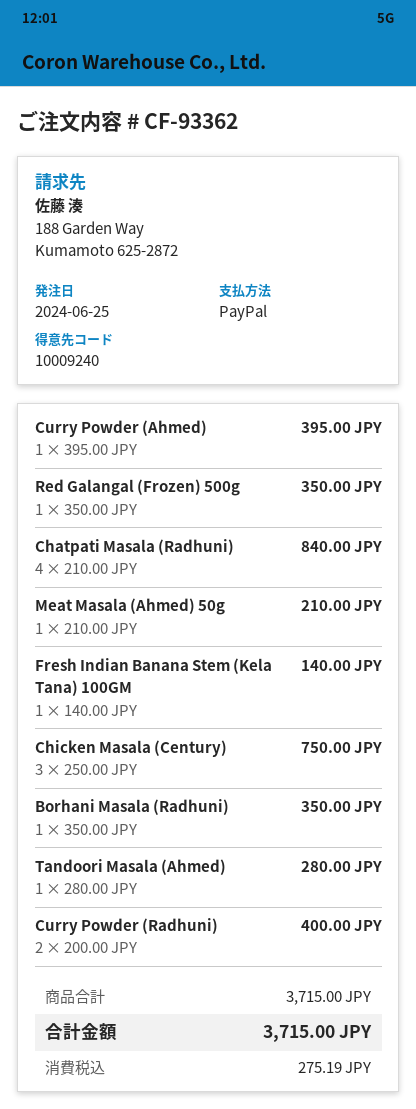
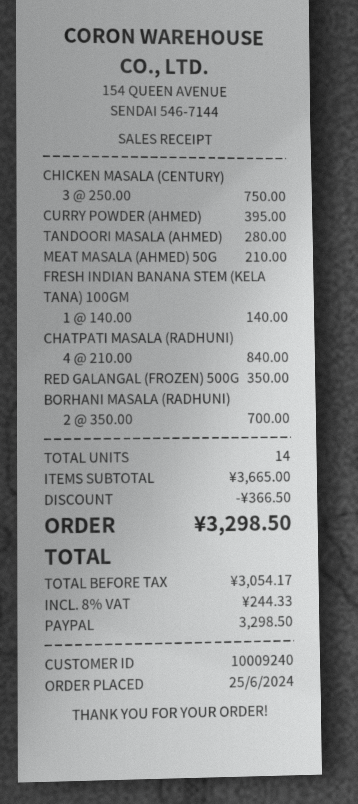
Borhani Masala (Radhuni): 1 x 350.00 = 350.00 -> 2 x 350.00 = 700.00
Curry Powder (Radhuni): 2 x 200.00 = 400.00 -> none
subtotal: 3715.00 -> 3665.00
discount: none -> 366.50
tax: 275.19 -> 244.33
total: 3715.00 -> 3298.50

